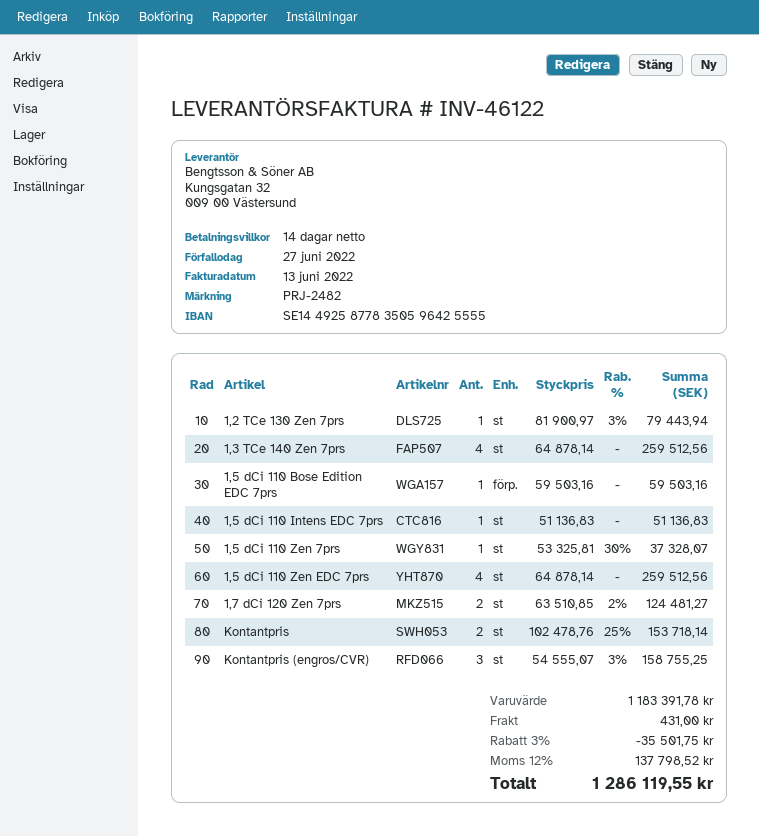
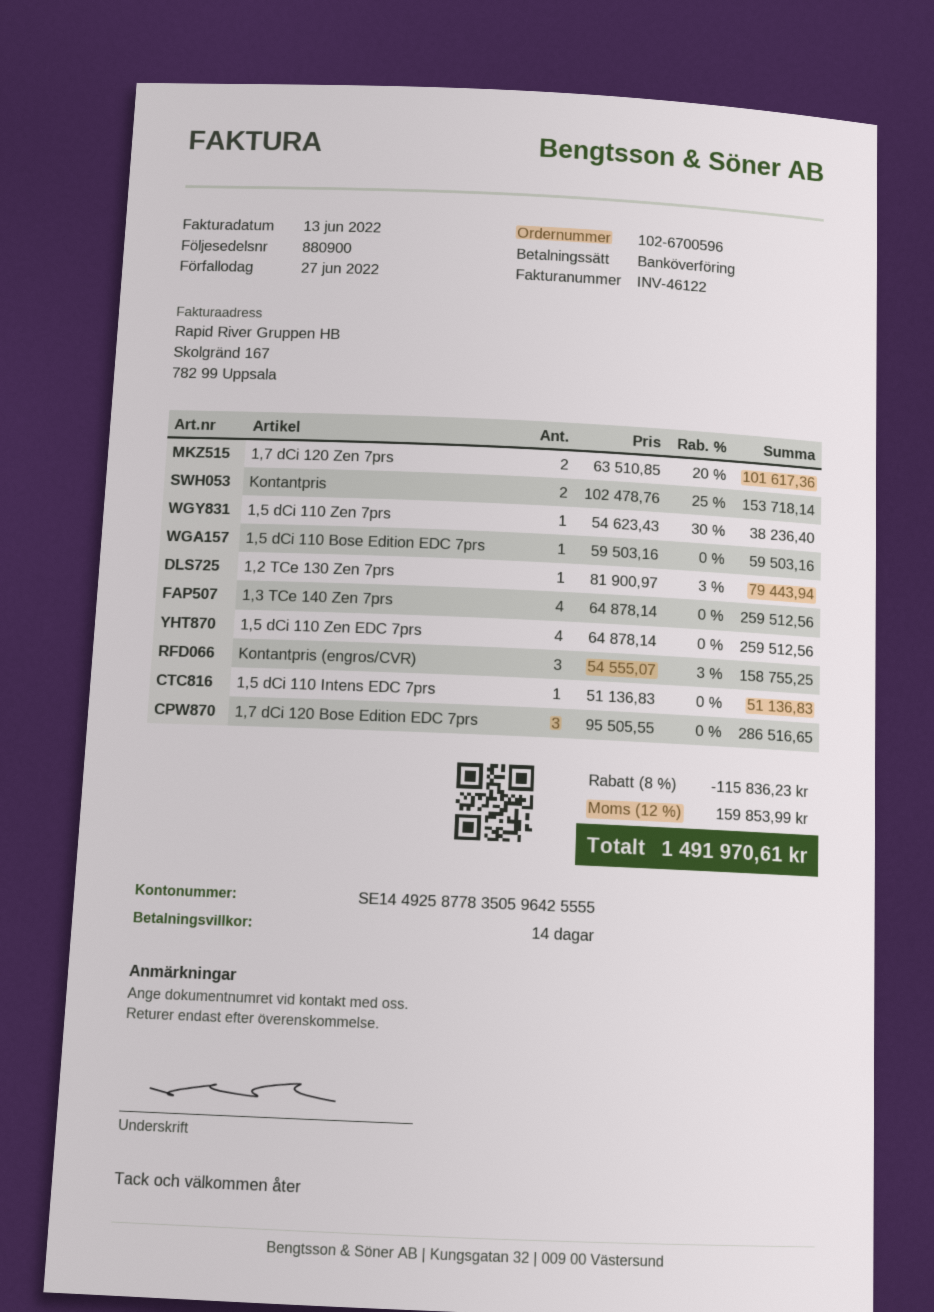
1,5 dCi 110 Zen 7prs: 1 x 53325.81 - 30% = 37328.07 -> 1 x 54623.43 - 30% = 38236.40
1,7 dCi 120 Zen 7prs: 2 x 63510.85 - 2% = 124481.27 -> 2 x 63510.85 - 20% = 101617.36
1,7 dCi 120 Bose Edition EDC 7prs: none -> 3 x 95505.55 = 286516.65
discount: 3% = 35501.75 -> 8% = 115836.23
shipping: 431.00 -> none
tax: 12% = 137798.52 -> 12% = 159853.99
total: 1286119.55 -> 1491970.61

